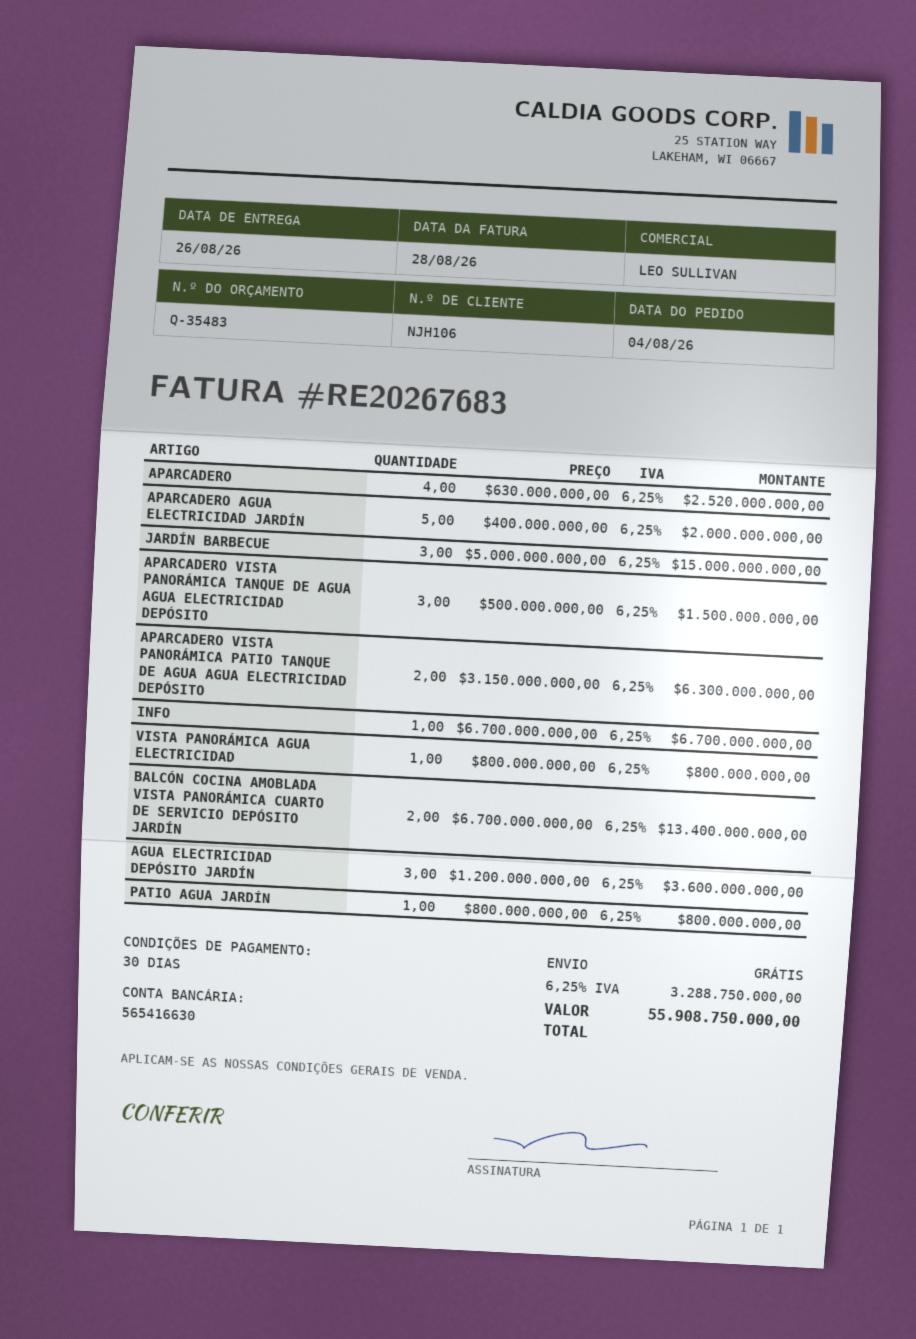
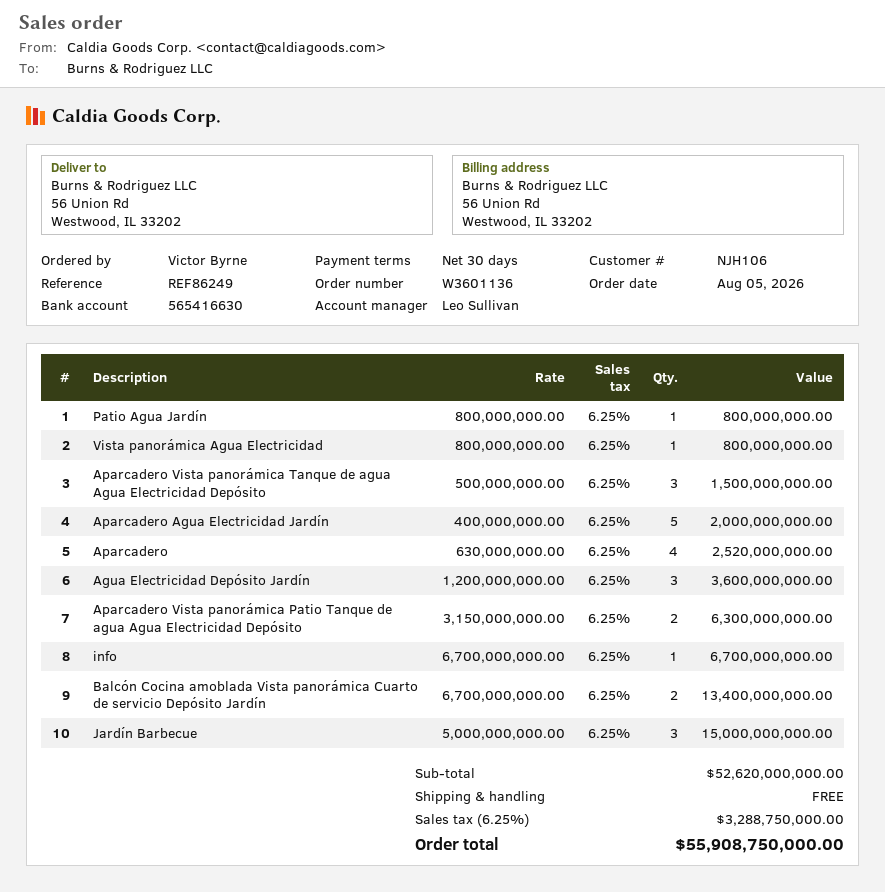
order date: 2026-08-04 -> 2026-08-05

